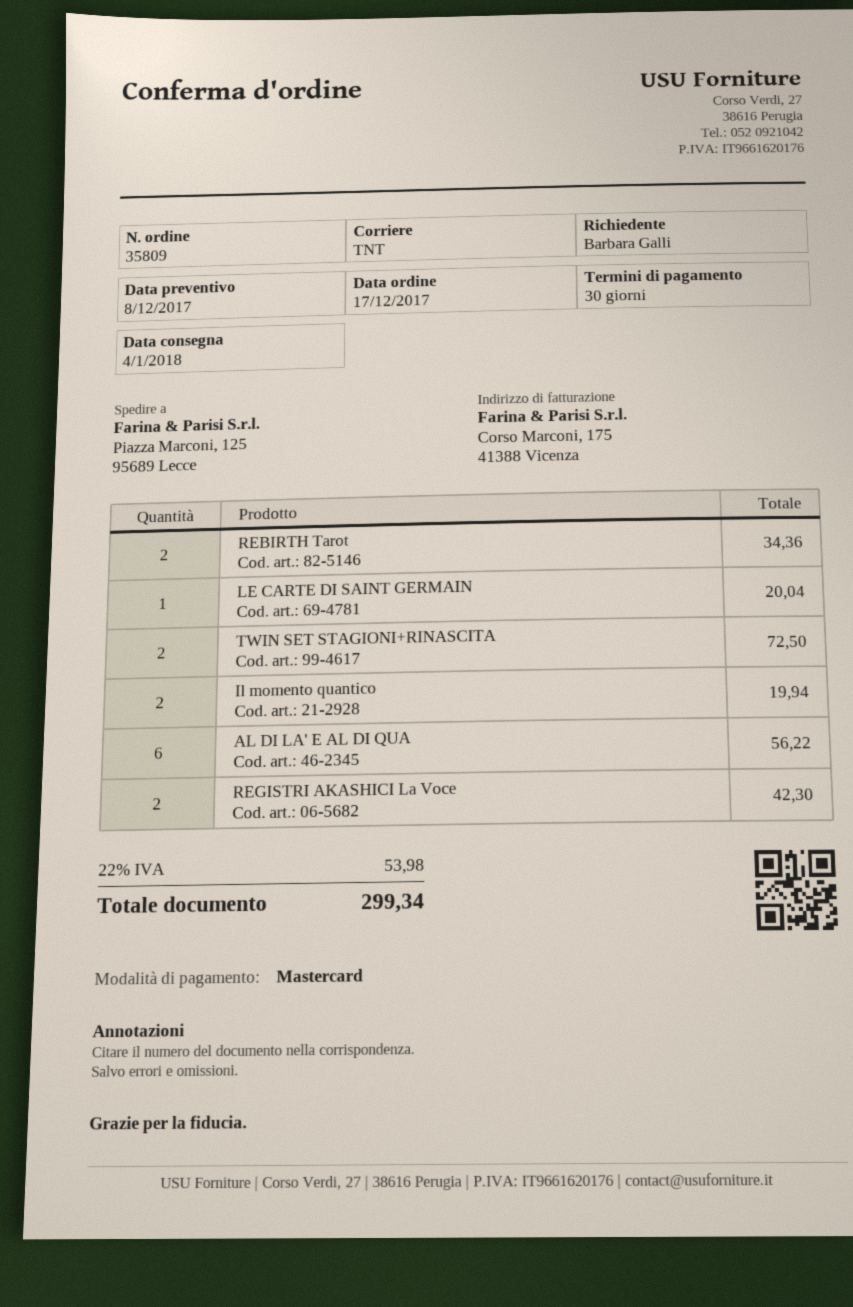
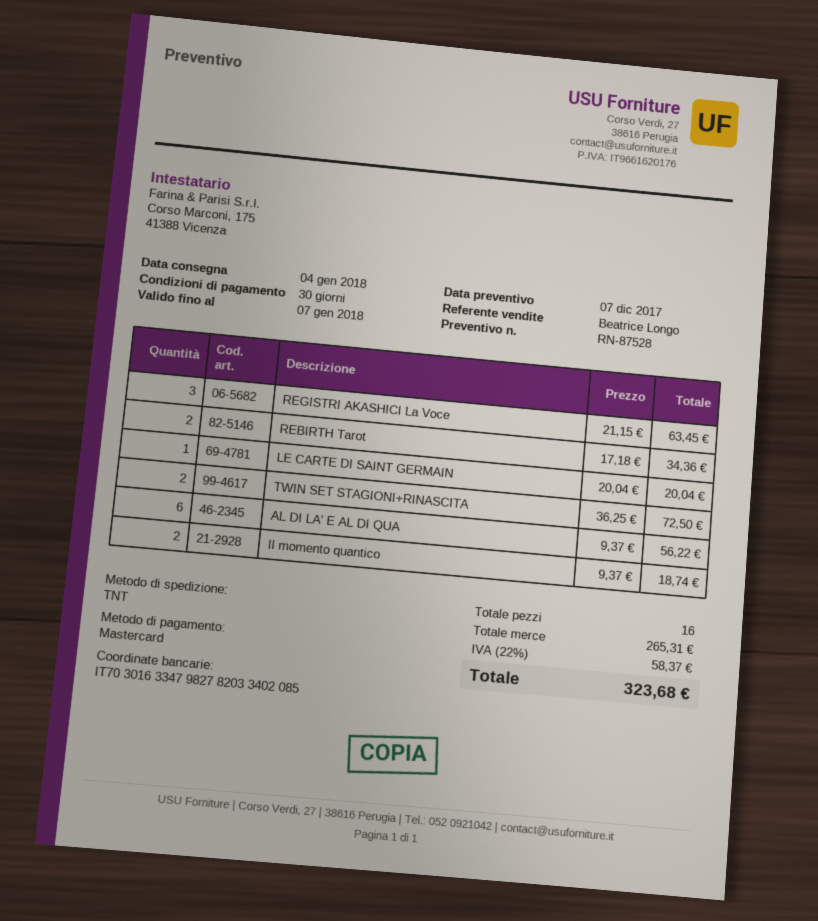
quote date: 2017-12-08 -> 2017-12-07
Il momento quantico: 2 for 19.94 -> 2 for 18.74
REGISTRI AKASHICI La Voce: 2 for 42.30 -> 3 for 63.45
tax: 22% = 53.98 -> 22% = 58.37
total: 299.34 -> 323.68

